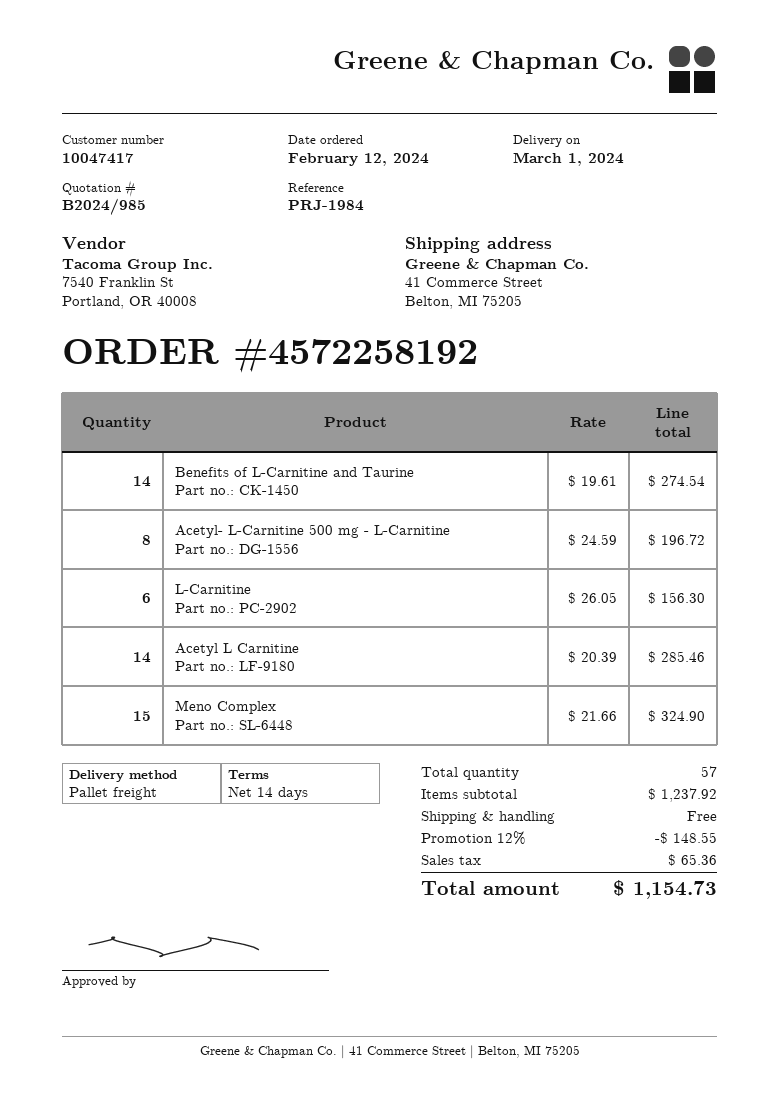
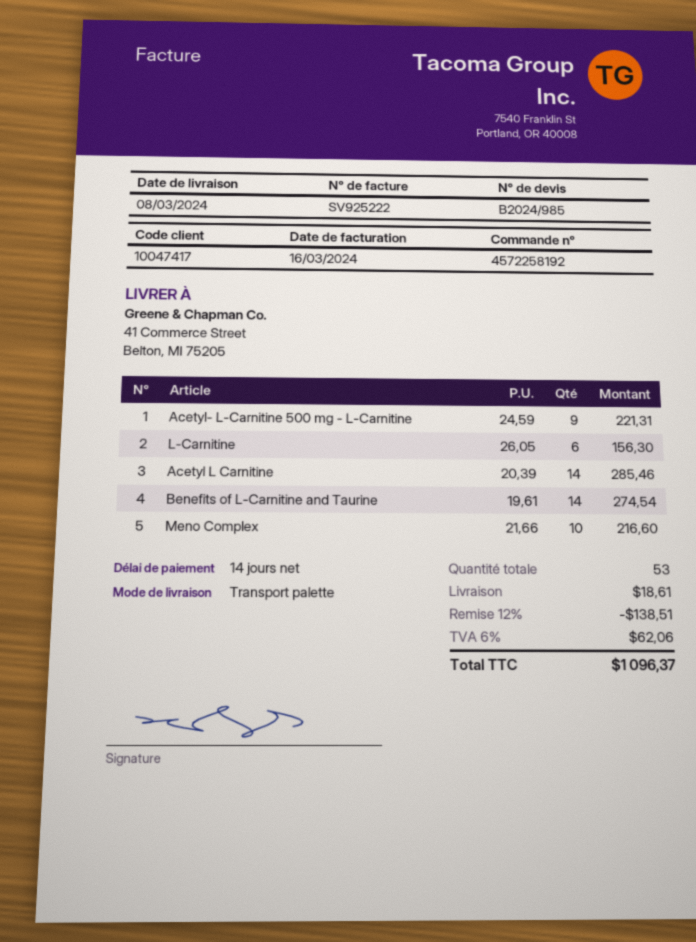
delivery date: 2024-03-01 -> 2024-03-08
Acetyl- L-Carnitine 500 mg - L-Carnitine: 8 x 24.59 = 196.72 -> 9 x 24.59 = 221.31
Meno Complex: 15 x 21.66 = 324.90 -> 10 x 21.66 = 216.60
total quantity: 57 -> 53
discount: 12% = 148.55 -> 12% = 138.51
shipping: 0.00 -> 18.61
tax: 65.36 -> 62.06
total: 1154.73 -> 1096.37

